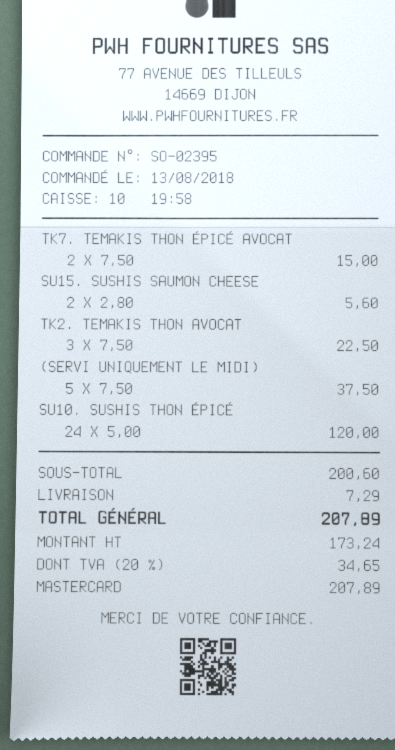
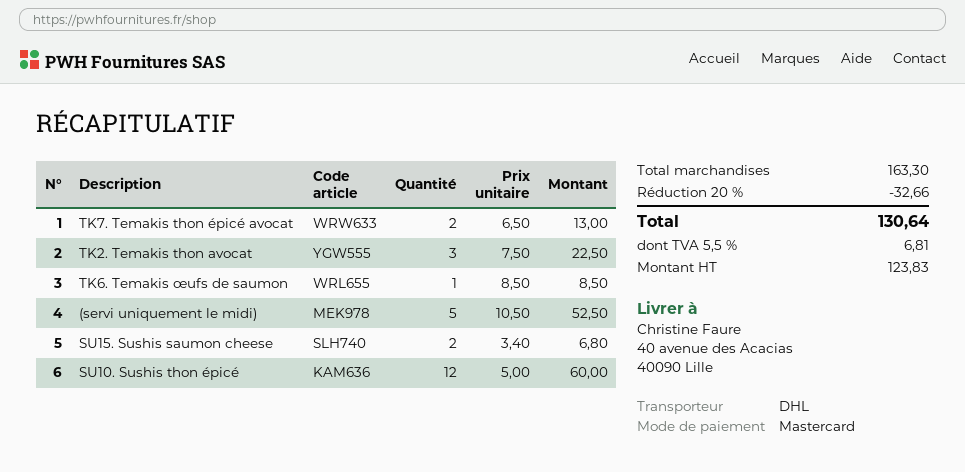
TK7. TEMAKIS THON ÉPICÉ AVOCAT: 2 x 7.50 = 15.00 -> 2 x 6.50 = 13.00
SU15. SUSHIS SAUMON CHEESE: 2 x 2.80 = 5.60 -> 2 x 3.40 = 6.80
(SERVI UNIQUEMENT LE MIDI): 5 x 7.50 = 37.50 -> 5 x 10.50 = 52.50
SU10. SUSHIS THON ÉPICÉ: 24 x 5.00 = 120.00 -> 12 x 5.00 = 60.00
TK6. Temakis œufs de saumon: none -> 1 x 8.50 = 8.50
subtotal: 200.60 -> 163.30
discount: none -> 20% = 32.66
shipping: 7.29 -> none
net: 173.24 -> 123.83
tax: 20% = 34.65 -> 5.5% = 6.81
total: 207.89 -> 130.64

